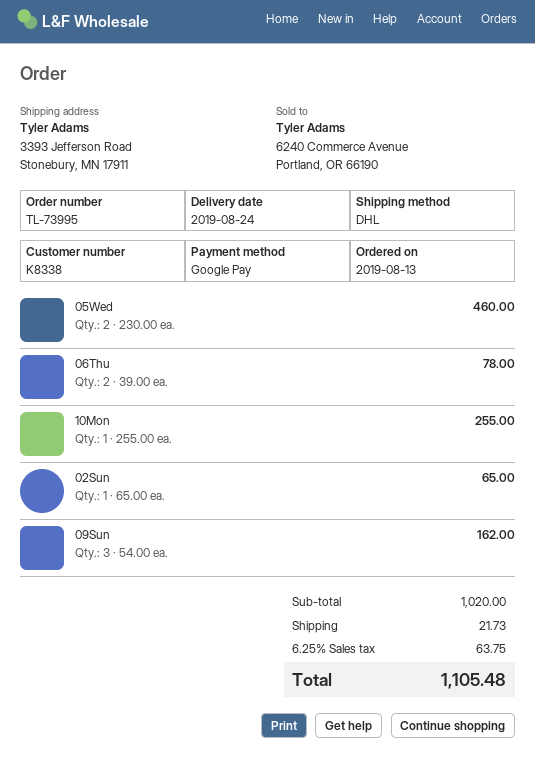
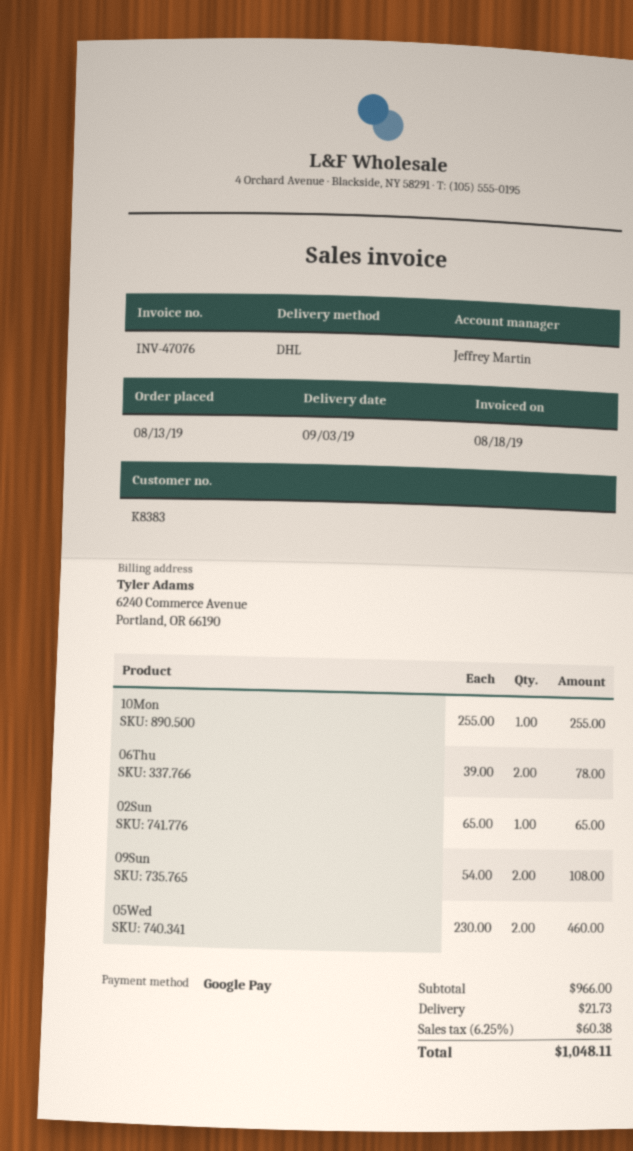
delivery date: 2019-08-24 -> 2019-09-03
customer number: K8338 -> K8383
09Sun: 3 x 54.00 = 162.00 -> 2 x 54.00 = 108.00
subtotal: 1020.00 -> 966.00
tax: 6.25% = 63.75 -> 6.25% = 60.38
total: 1105.48 -> 1048.11

